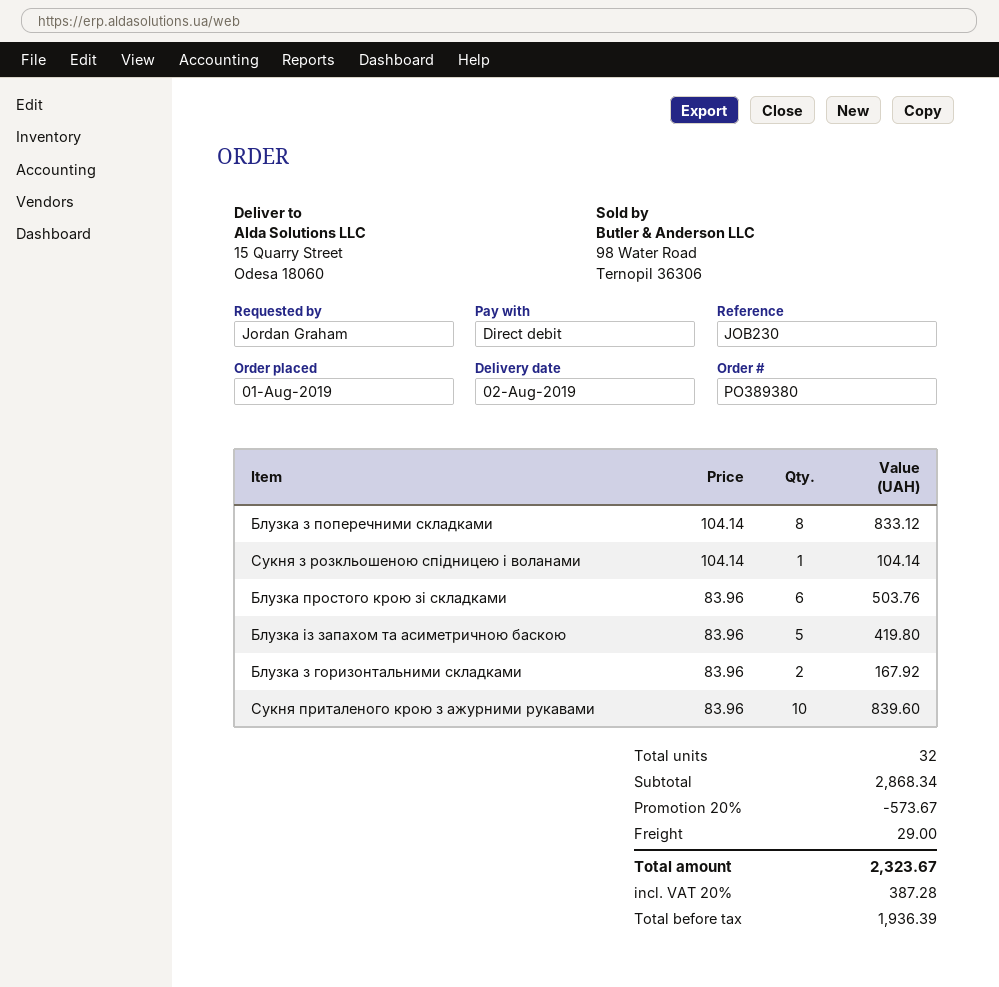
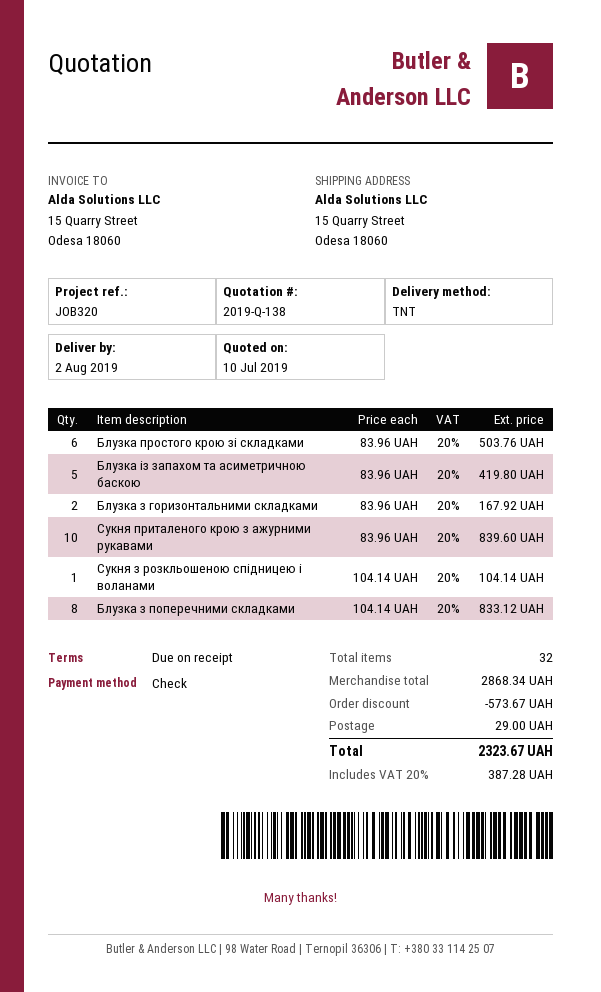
reference: JOB230 -> JOB320
payment method: direct debit -> cheque

